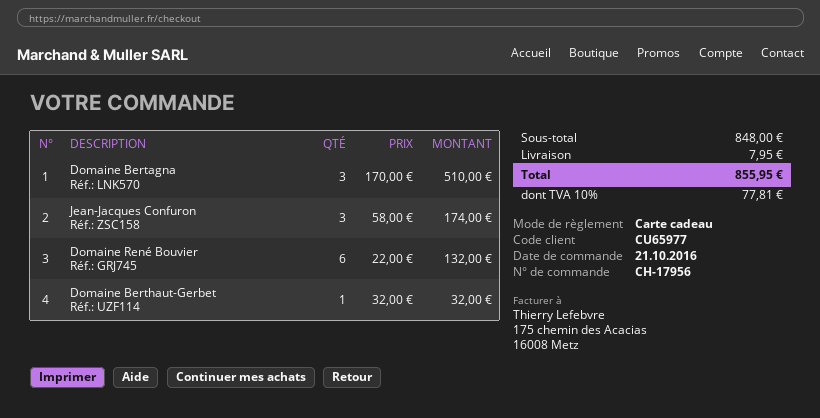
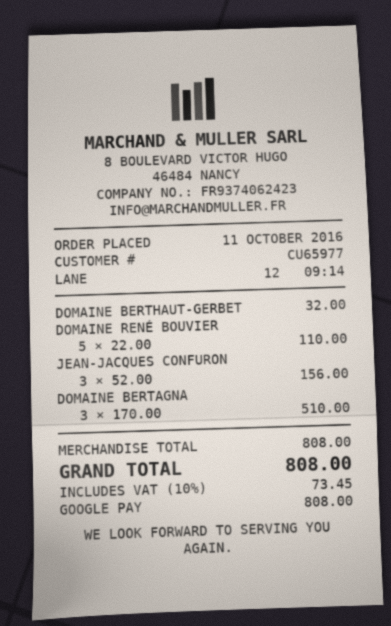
order date: 2016-10-21 -> 2016-10-11
payment method: gift card -> Google Pay
Jean-Jacques Confuron: 3 x 58.00 = 174.00 -> 3 x 52.00 = 156.00
Domaine René Bouvier: 6 x 22.00 = 132.00 -> 5 x 22.00 = 110.00
subtotal: 848.00 -> 808.00
shipping: 7.95 -> none
tax: 10% = 77.81 -> 10% = 73.45
total: 855.95 -> 808.00

